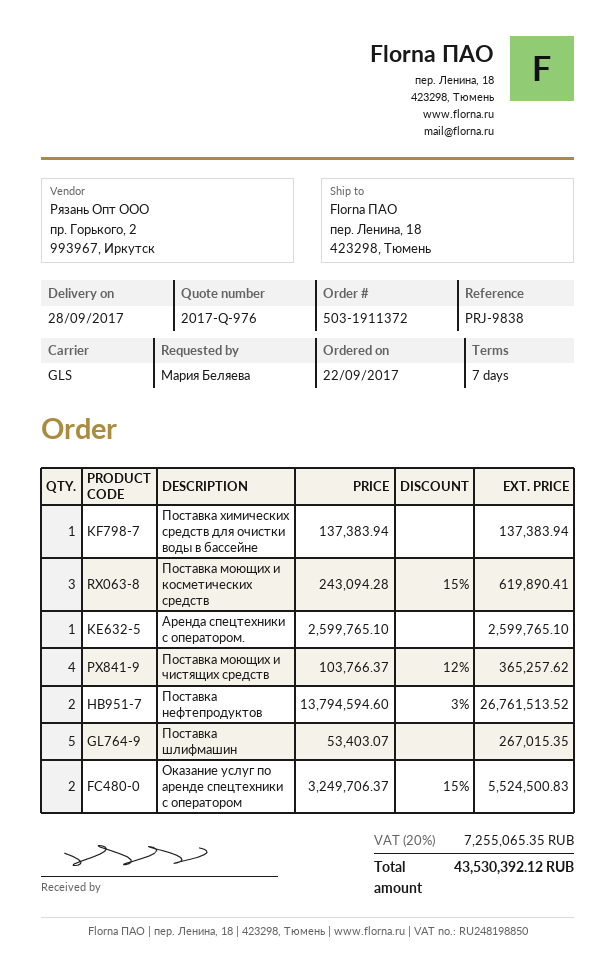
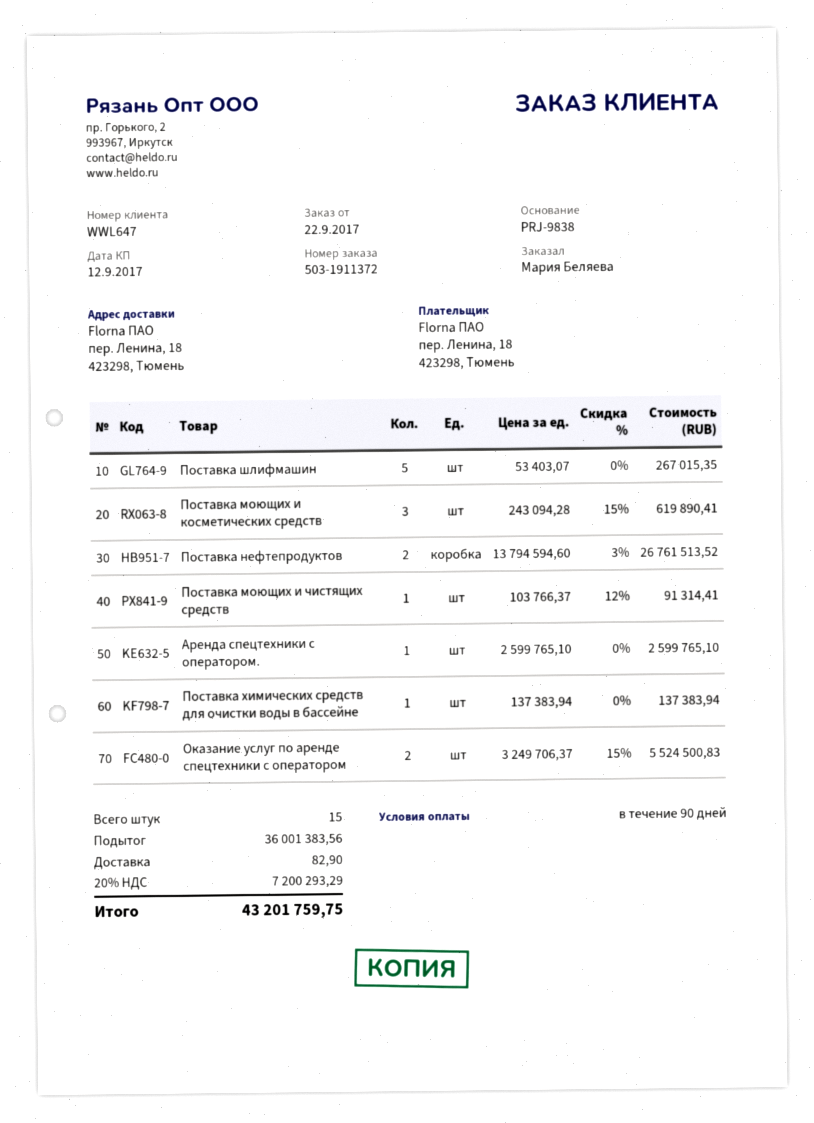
payment terms: 7 days -> 90 days
Поставка моющих и чистящих средств: 4 x 103766.37 - 12% = 365257.62 -> 1 x 103766.37 - 12% = 91314.41
shipping: none -> 82.90
tax: 20% = 7255065.35 -> 20% = 7200293.29
total: 43530392.12 -> 43201759.75

